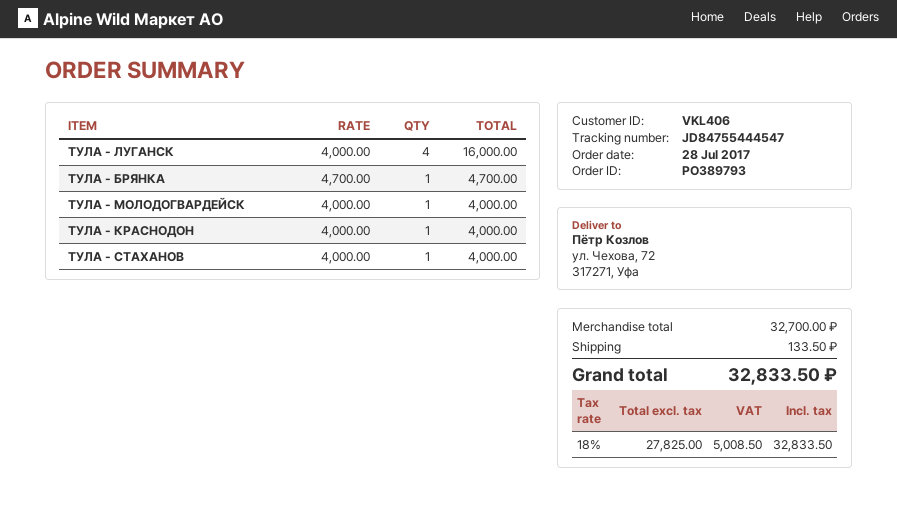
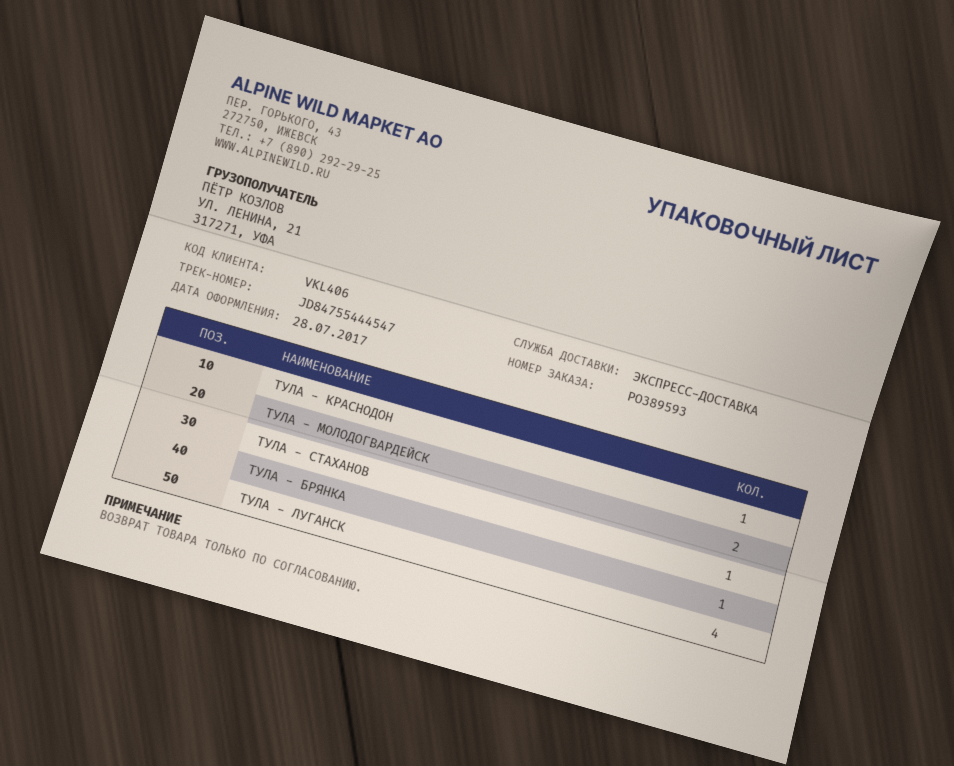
order number: PO389793 -> PO389593
ship to: ул. Чехова, 72, 317271, Уфа -> УЛ. ЛЕНИНА, 21, 317271, УФА
ТУЛА - МОЛОДОГВАРДЕЙСК: 1 -> 2

